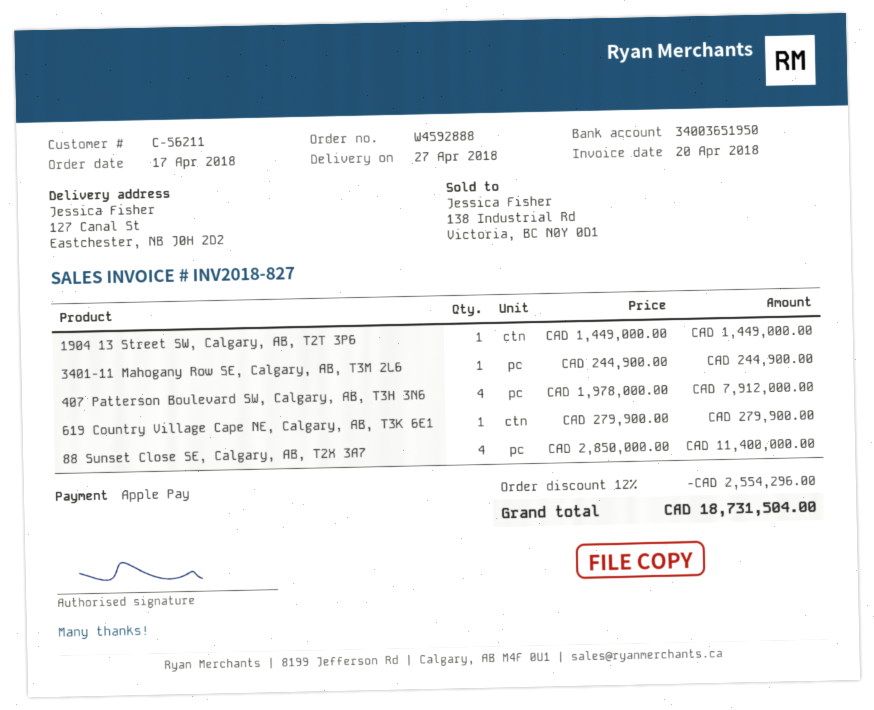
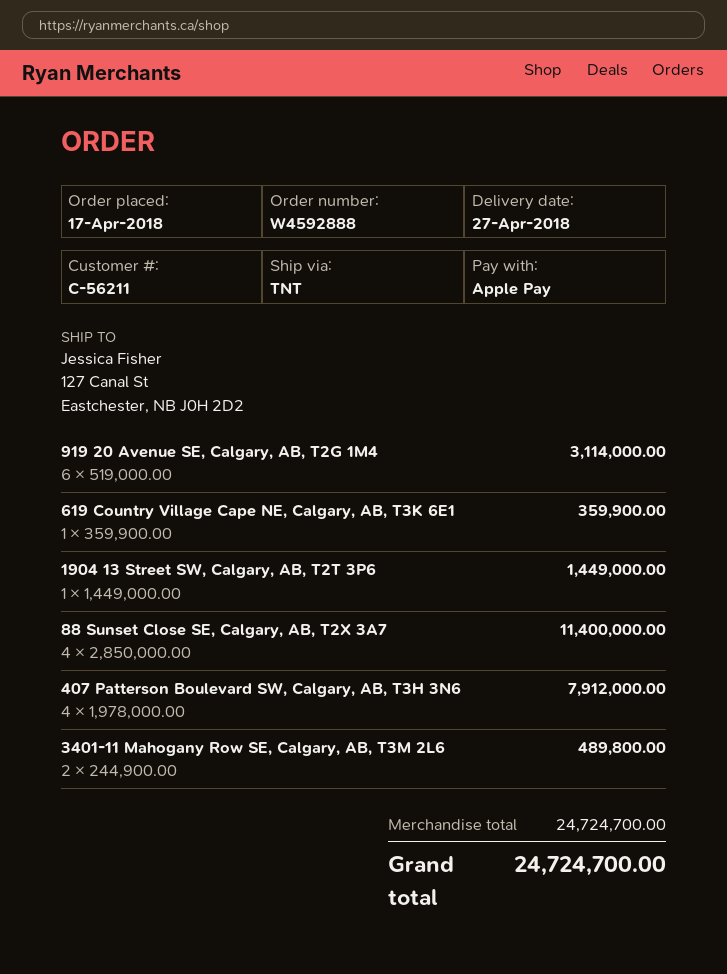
3401-11 Mahogany Row SE, Calgary, AB, T3M 2L6: 1 x 244900.00 = 244900.00 -> 2 x 244900.00 = 489800.00
619 Country Village Cape NE, Calgary, AB, T3K 6E1: 1 x 279900.00 = 279900.00 -> 1 x 359900.00 = 359900.00
919 20 Avenue SE, Calgary, AB, T2G 1M4: none -> 6 x 519000.00 = 3114000.00
discount: 12% = 2554296.00 -> none
total: 18731504.00 -> 24724700.00

